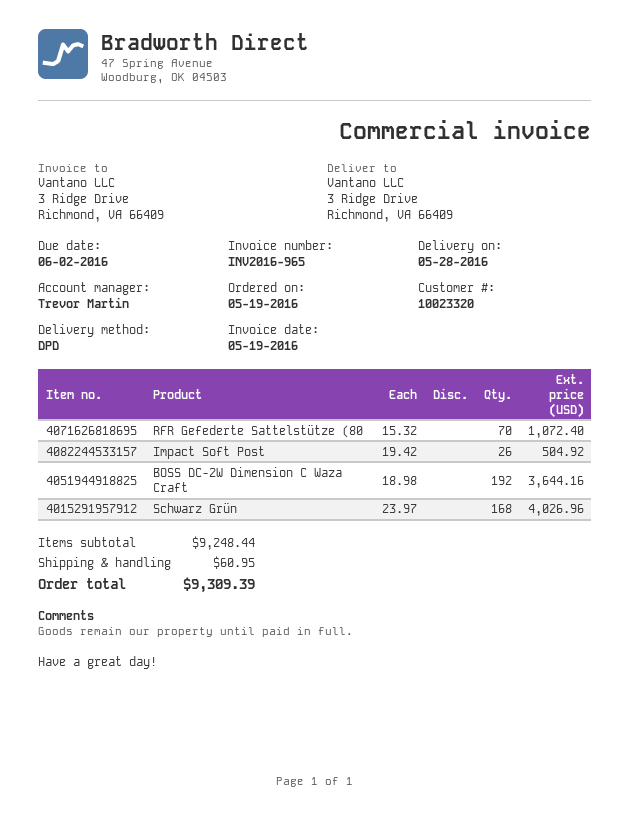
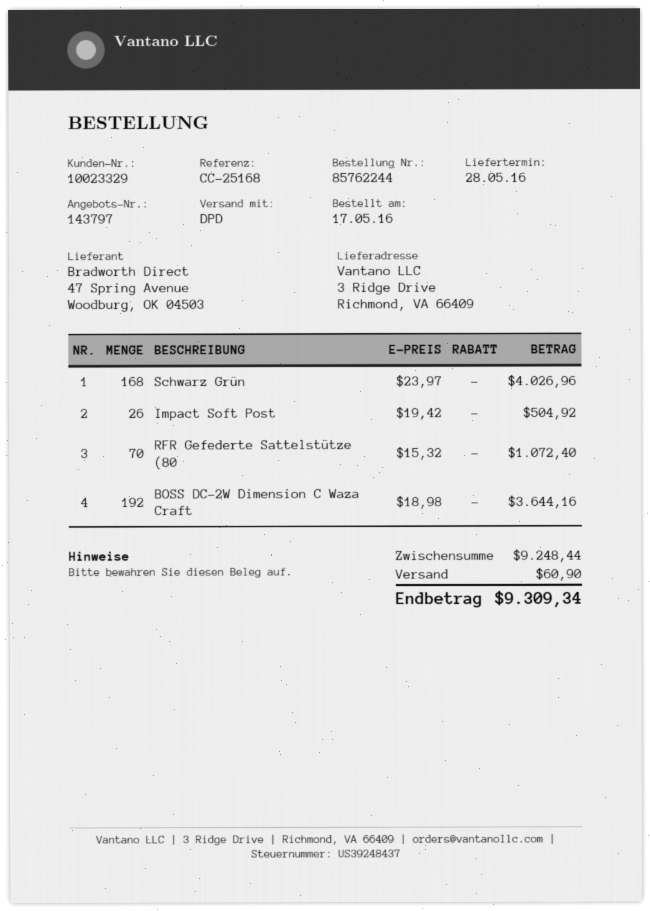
order date: 2016-05-19 -> 2016-05-17
customer number: 10023320 -> 10023329
shipping: 60.95 -> 60.90
total: 9309.39 -> 9309.34

